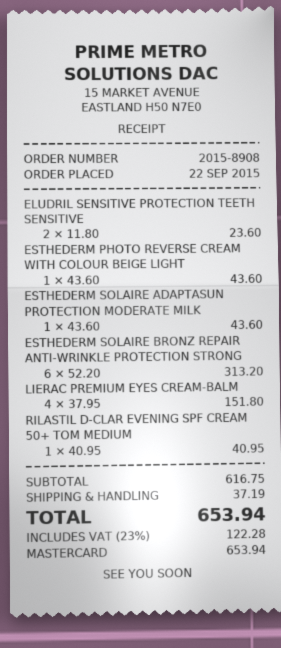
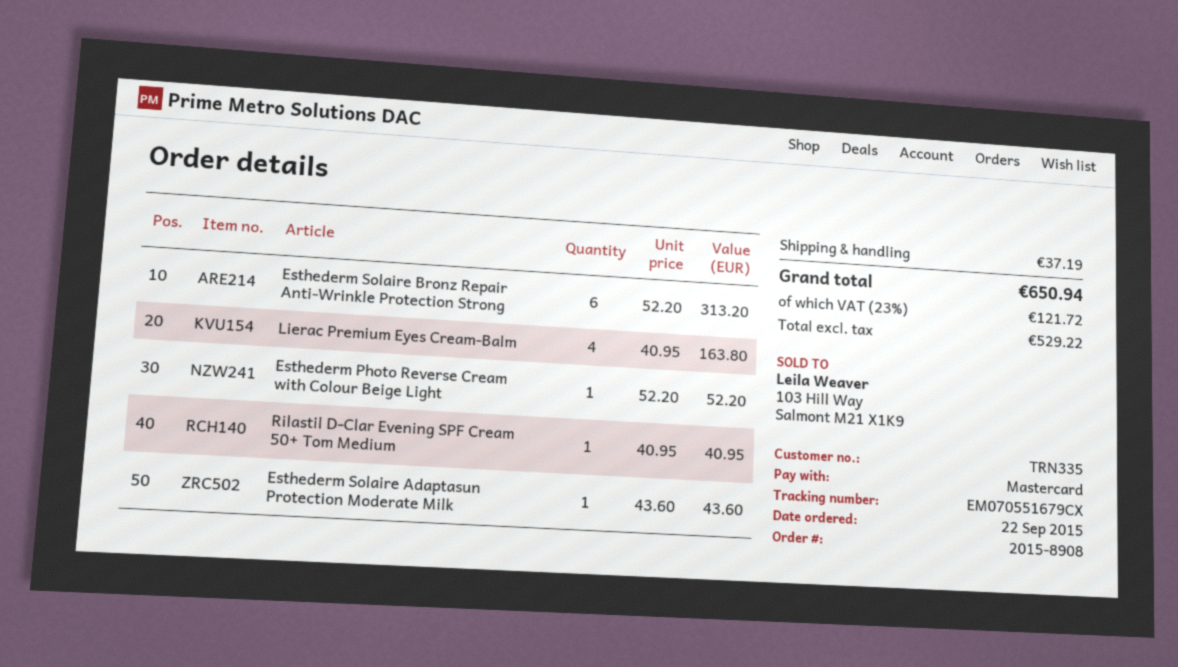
ELUDRIL SENSITIVE PROTECTION TEETH SENSITIVE: 2 x 11.80 = 23.60 -> none
ESTHEDERM PHOTO REVERSE CREAM WITH COLOUR BEIGE LIGHT: 1 x 43.60 = 43.60 -> 1 x 52.20 = 52.20
LIERAC PREMIUM EYES CREAM-BALM: 4 x 37.95 = 151.80 -> 4 x 40.95 = 163.80
tax: 23% = 122.28 -> 23% = 121.72
total: 653.94 -> 650.94

